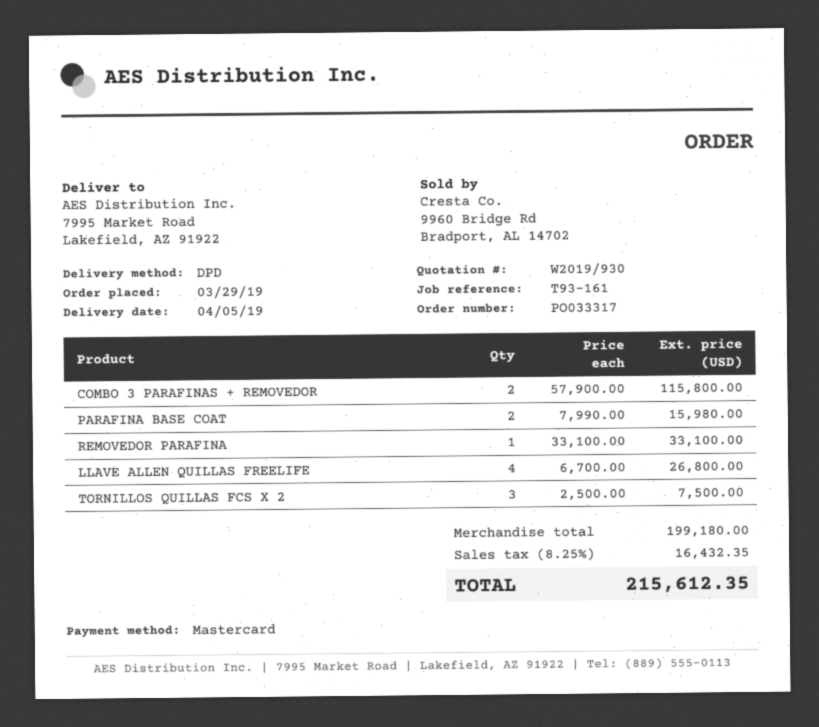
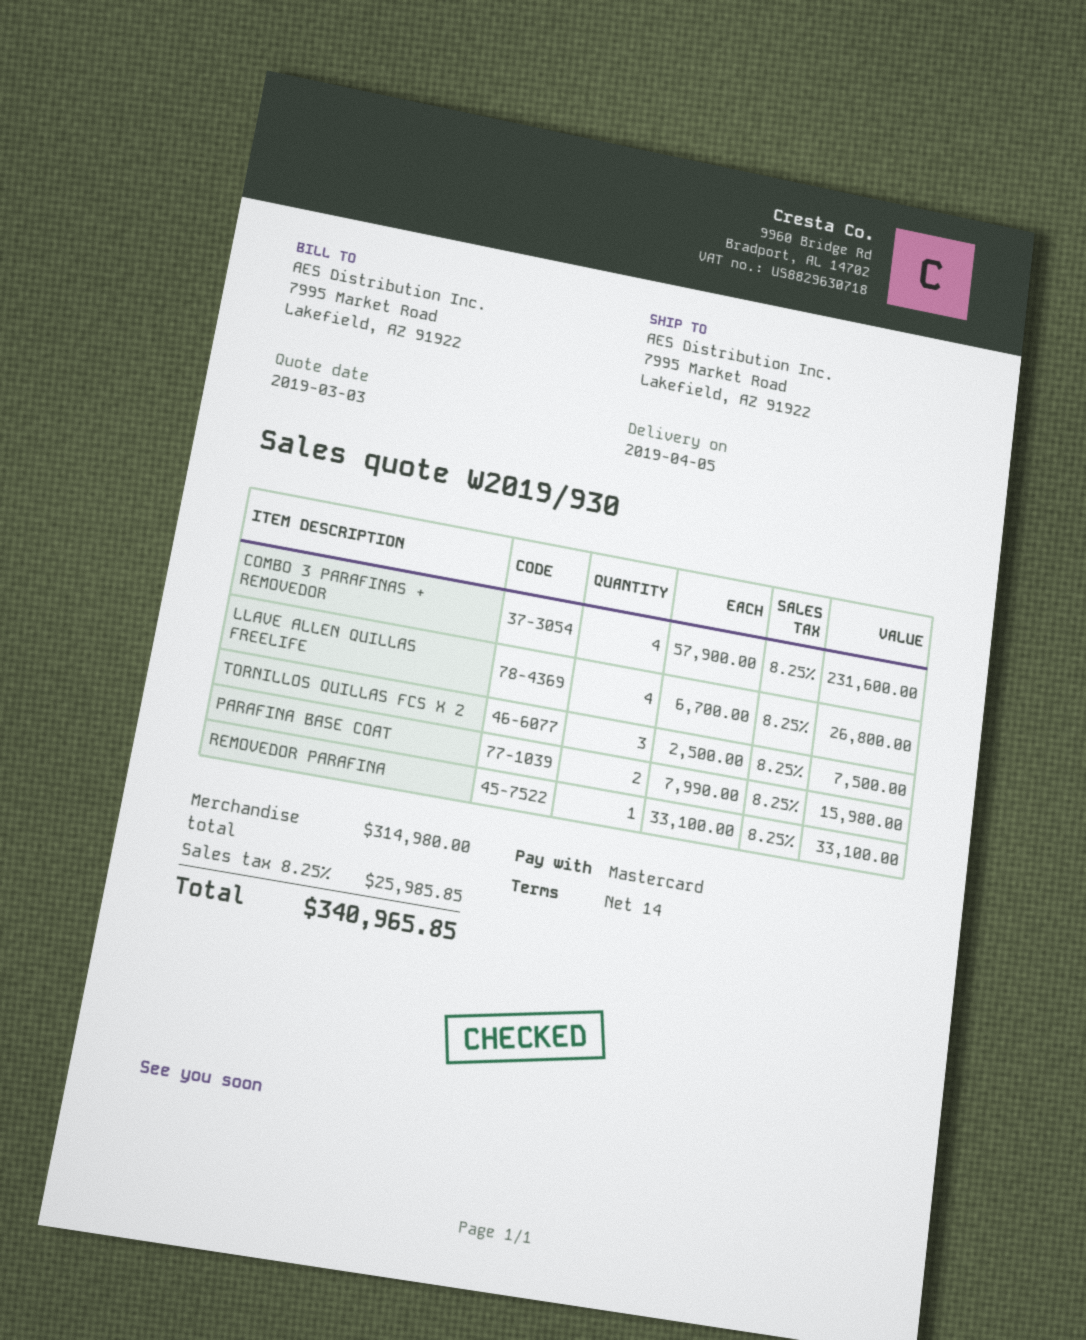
COMBO 3 PARAFINAS + REMOVEDOR: 2 x 57900.00 = 115800.00 -> 4 x 57900.00 = 231600.00
subtotal: 199180.00 -> 314980.00
tax: 8.25% = 16432.35 -> 8.25% = 25985.85
total: 215612.35 -> 340965.85

